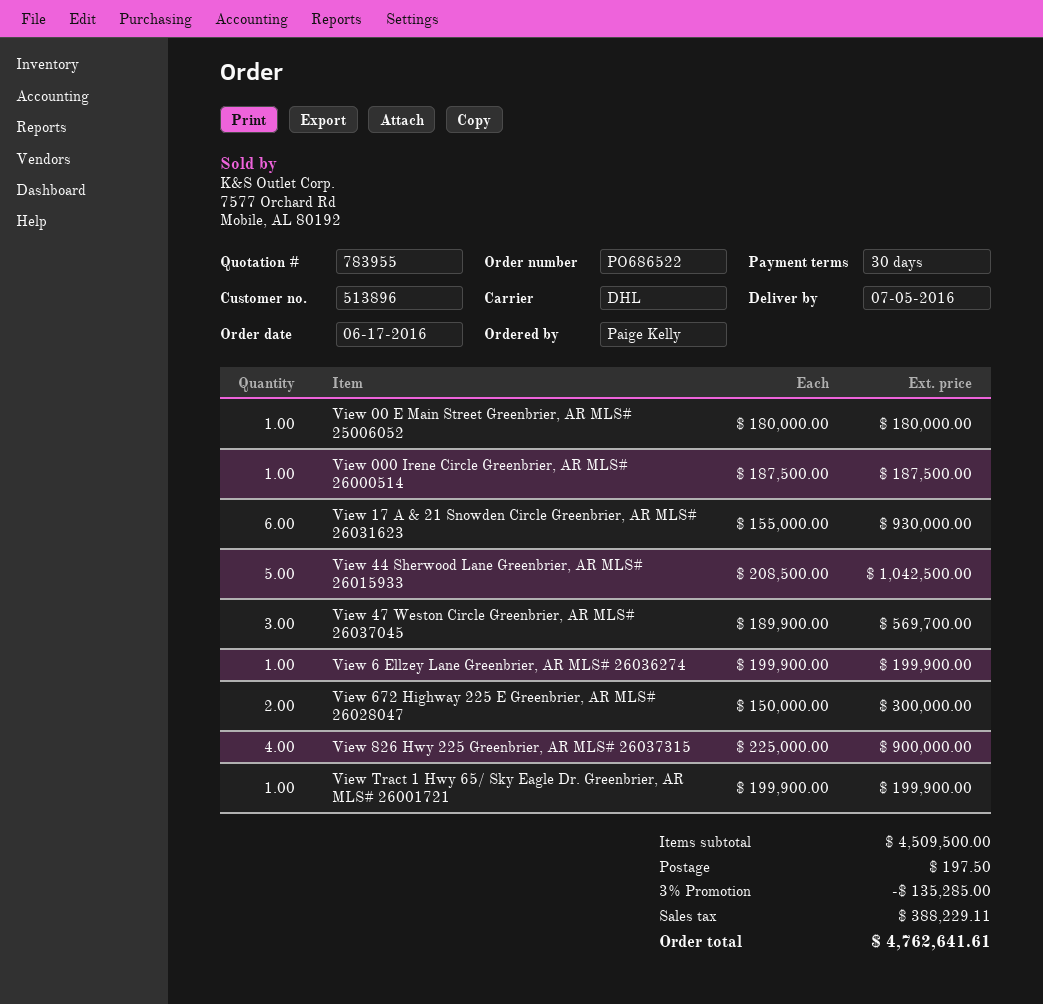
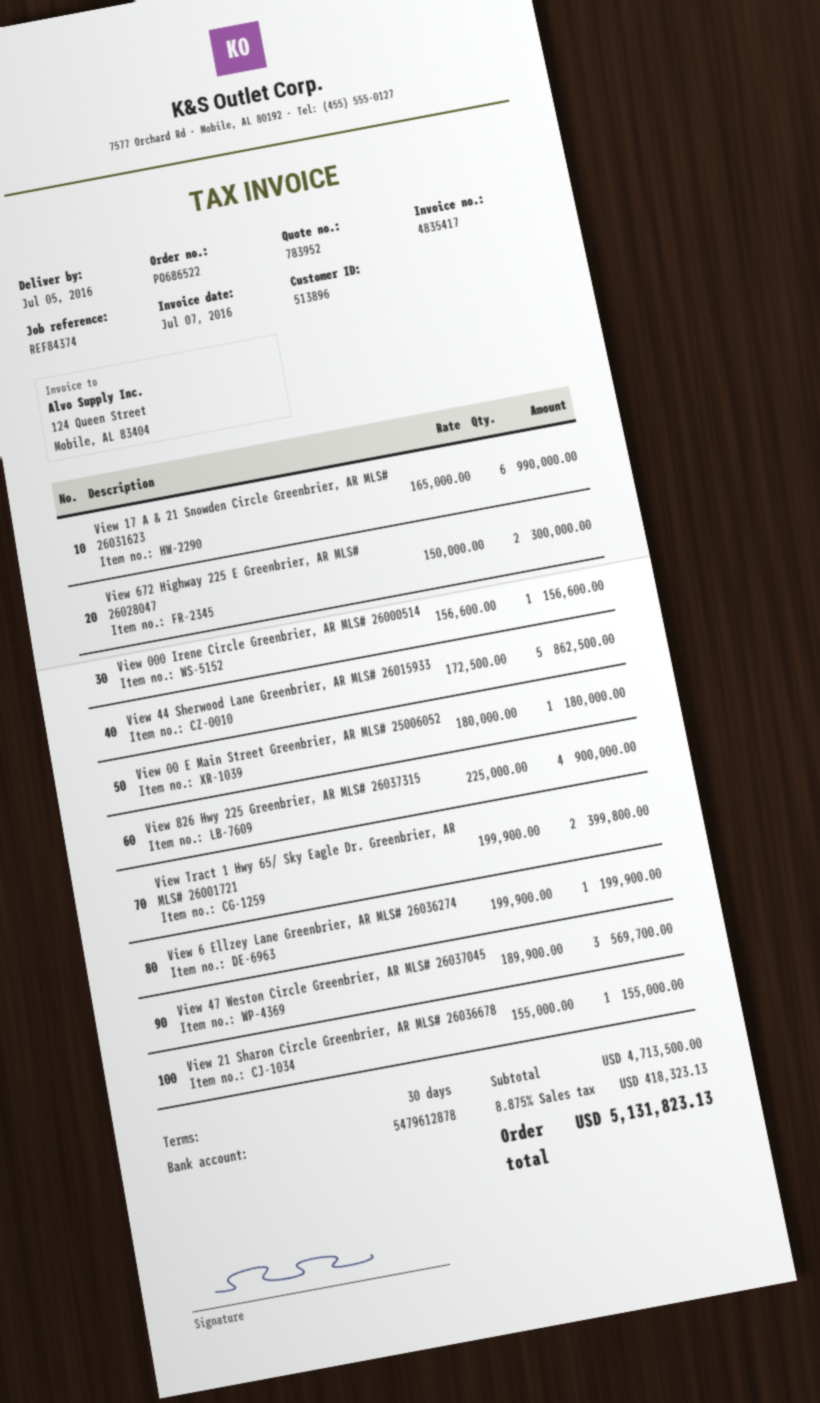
quote number: 783955 -> 783952
View 000 Irene Circle Greenbrier, AR MLS# 26000514: 1 x 187500.00 = 187500.00 -> 1 x 156600.00 = 156600.00
View 17 A & 21 Snowden Circle Greenbrier, AR MLS# 26031623: 6 x 155000.00 = 930000.00 -> 6 x 165000.00 = 990000.00
View 44 Sherwood Lane Greenbrier, AR MLS# 26015933: 5 x 208500.00 = 1042500.00 -> 5 x 172500.00 = 862500.00
View Tract 1 Hwy 65/ Sky Eagle Dr. Greenbrier, AR MLS# 26001721: 1 x 199900.00 = 199900.00 -> 2 x 199900.00 = 399800.00
View 21 Sharon Circle Greenbrier, AR MLS# 26036678: none -> 1 x 155000.00 = 155000.00
subtotal: 4509500.00 -> 4713500.00
discount: 3% = 135285.00 -> none
shipping: 197.50 -> none
tax: 388229.11 -> 418323.13
total: 4762641.61 -> 5131823.13

